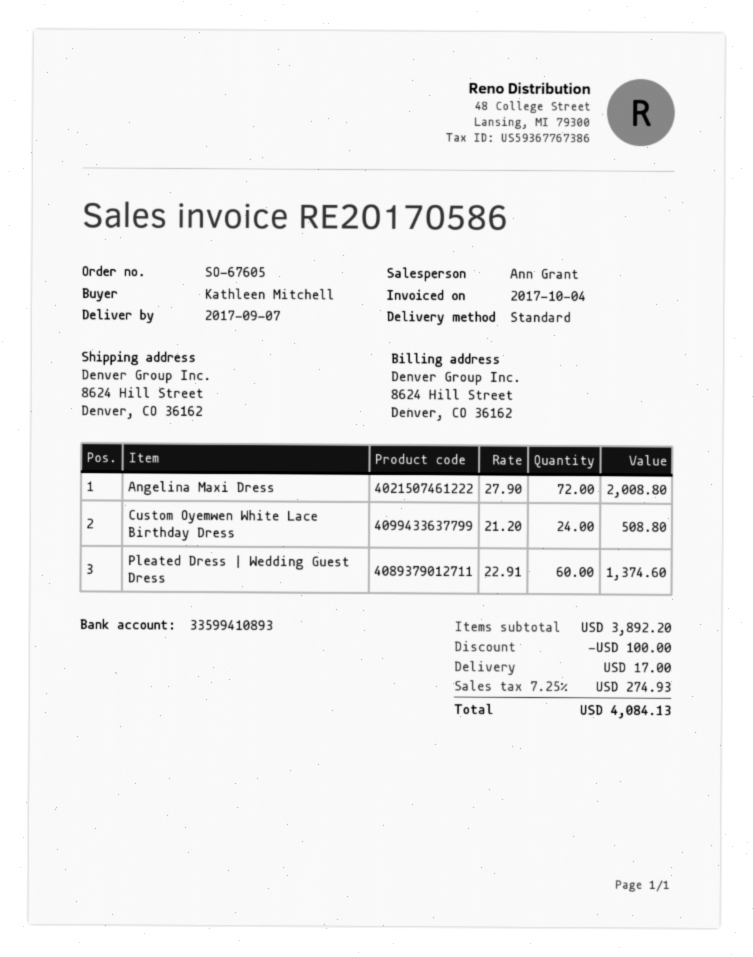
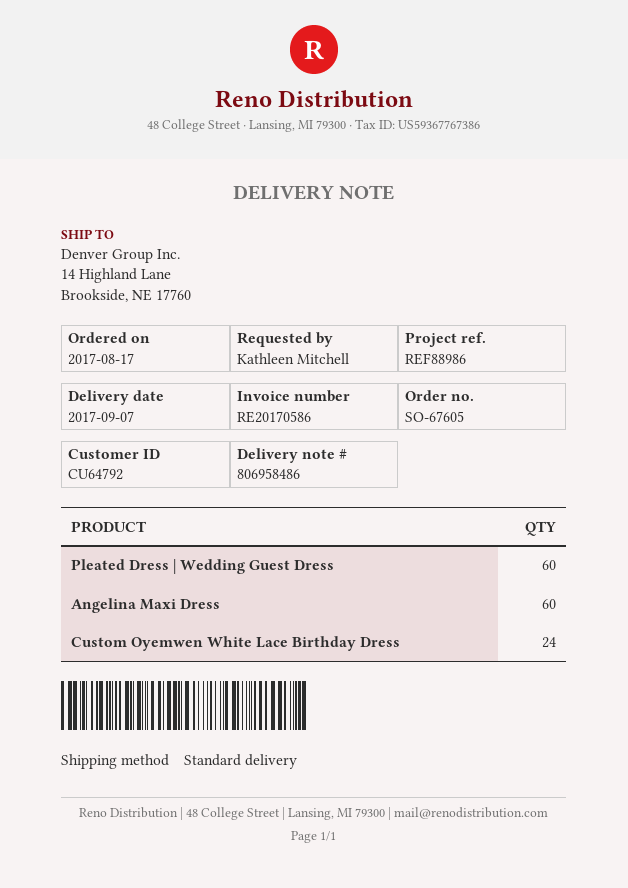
ship to: 8624 Hill Street, Denver, CO 36162 -> 14 Highland Lane, Brookside, NE 17760
Angelina Maxi Dress: 72 -> 60

